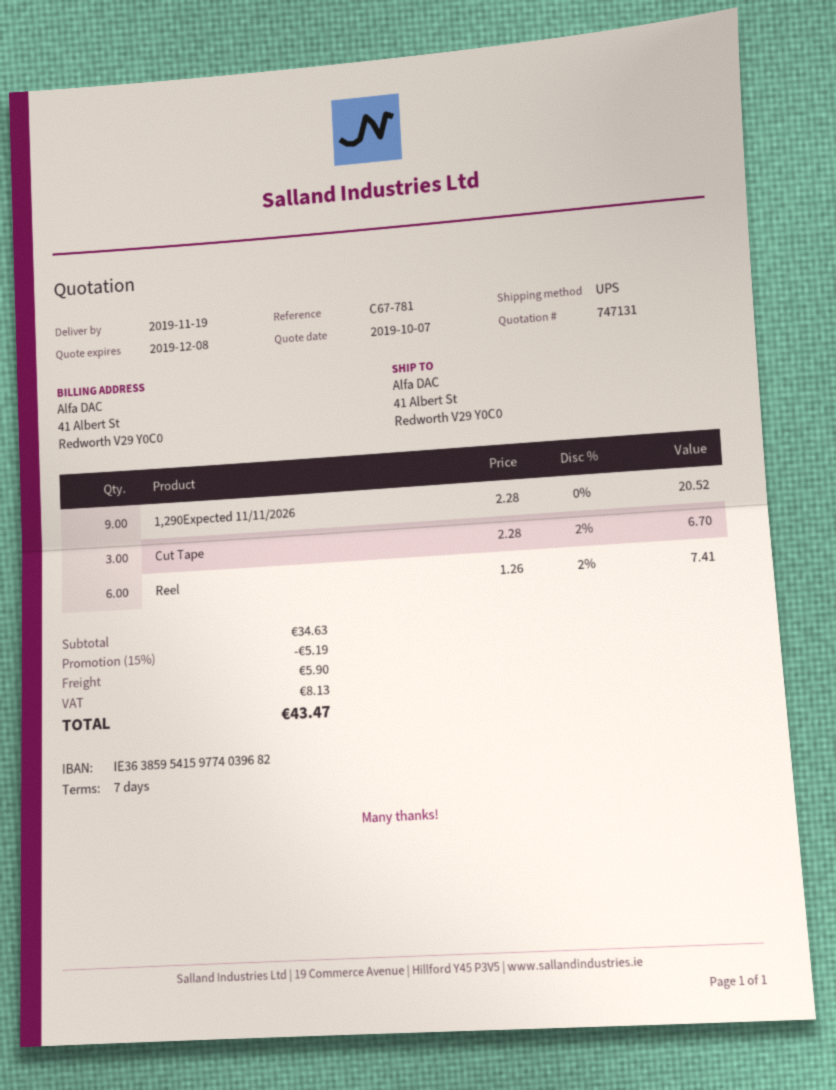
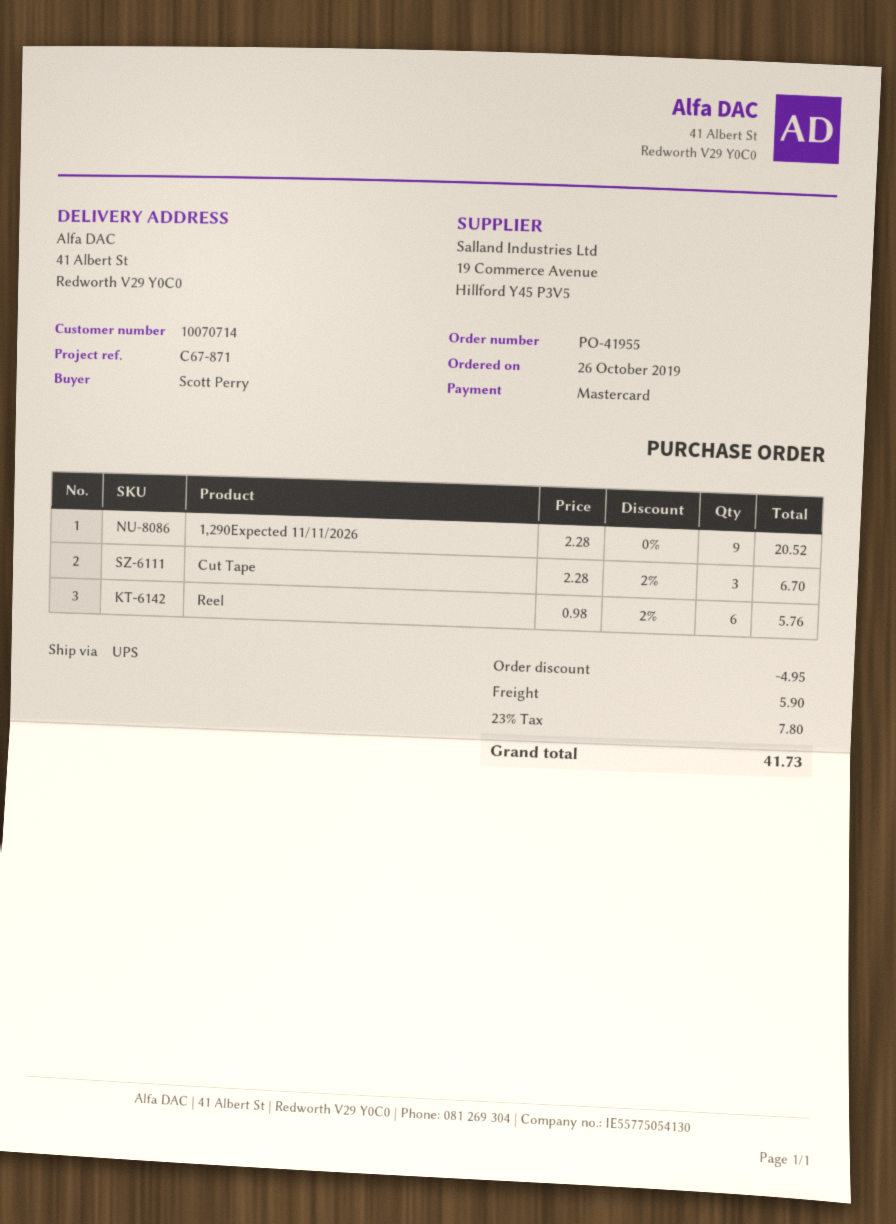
reference: C67-781 -> C67-871
Reel: 6 x 1.26 - 2% = 7.41 -> 6 x 0.98 - 2% = 5.76
discount: 5.19 -> 4.95
tax: 8.13 -> 7.80
total: 43.47 -> 41.73

